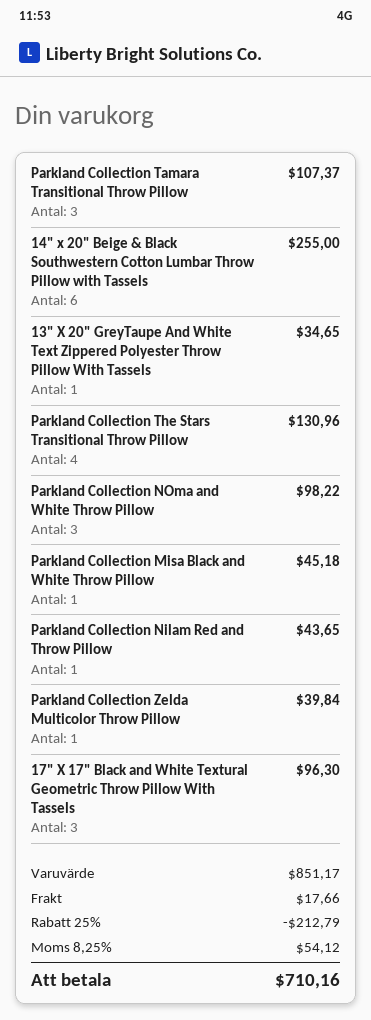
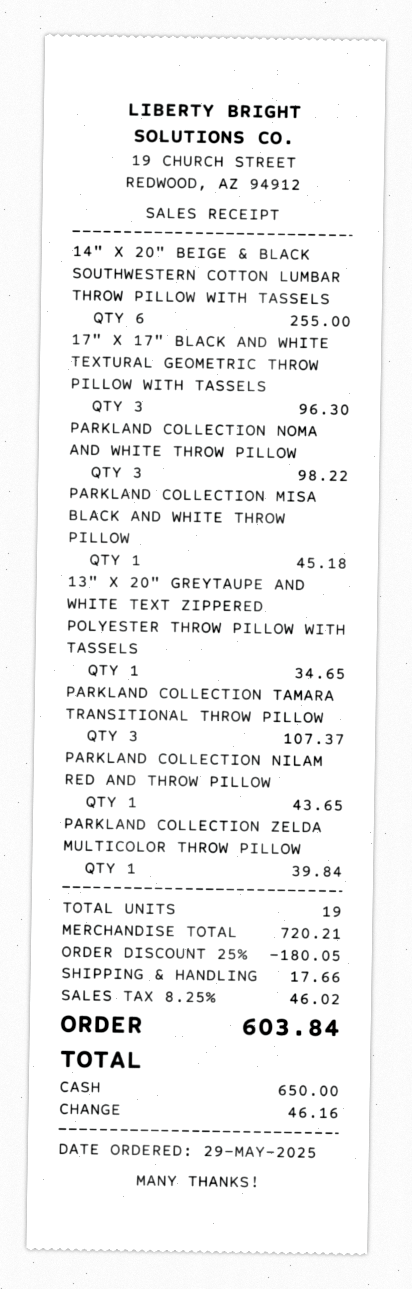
Parkland Collection The Stars Transitional Throw Pillow: 4 for 130.96 -> none
subtotal: 851.17 -> 720.21
discount: 25% = 212.79 -> 25% = 180.05
tax: 8.25% = 54.12 -> 8.25% = 46.02
total: 710.16 -> 603.84

